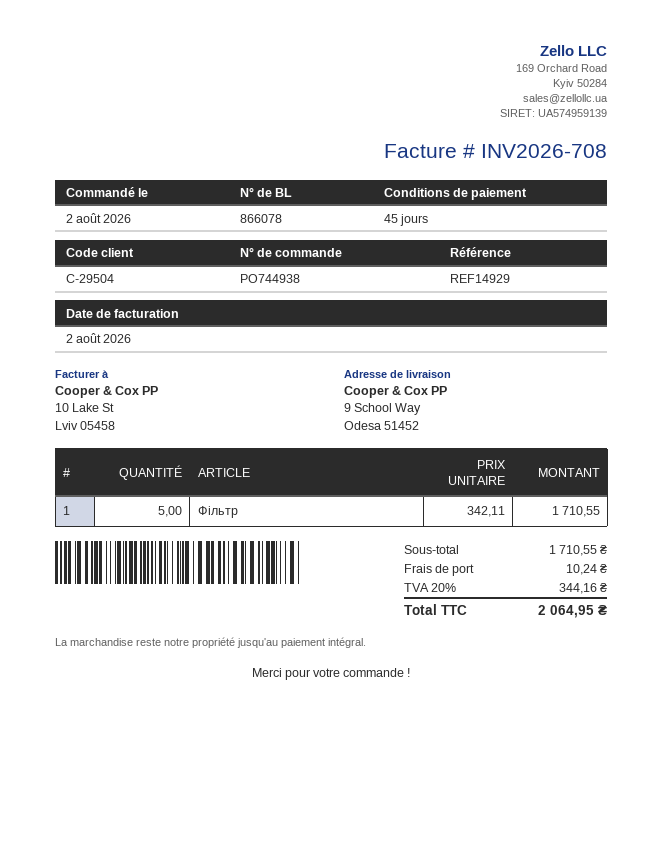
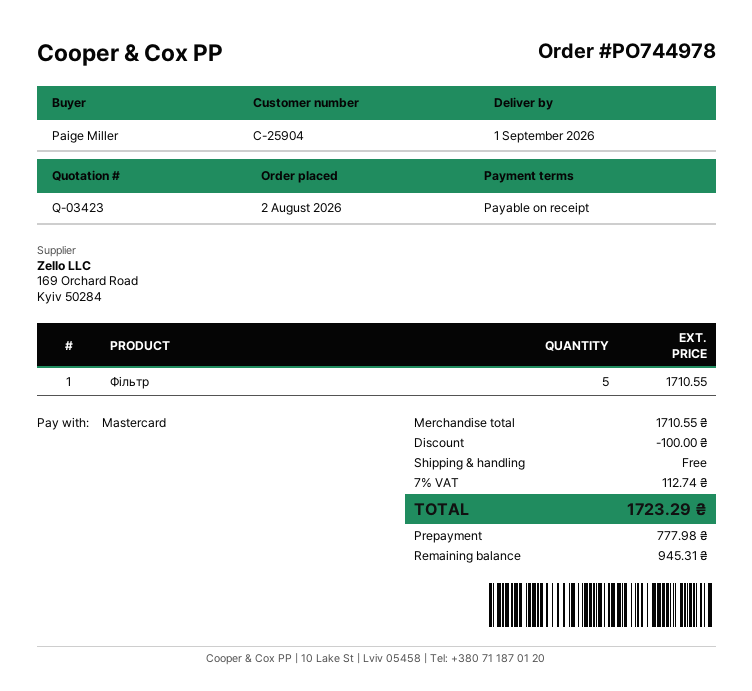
order number: PO744938 -> PO744978
payment terms: 45 days -> on receipt
customer number: C-29504 -> C-25904
discount: none -> 100.00
shipping: 10.24 -> 0.00
tax: 20% = 344.16 -> 7% = 112.74
total: 2064.95 -> 1723.29

